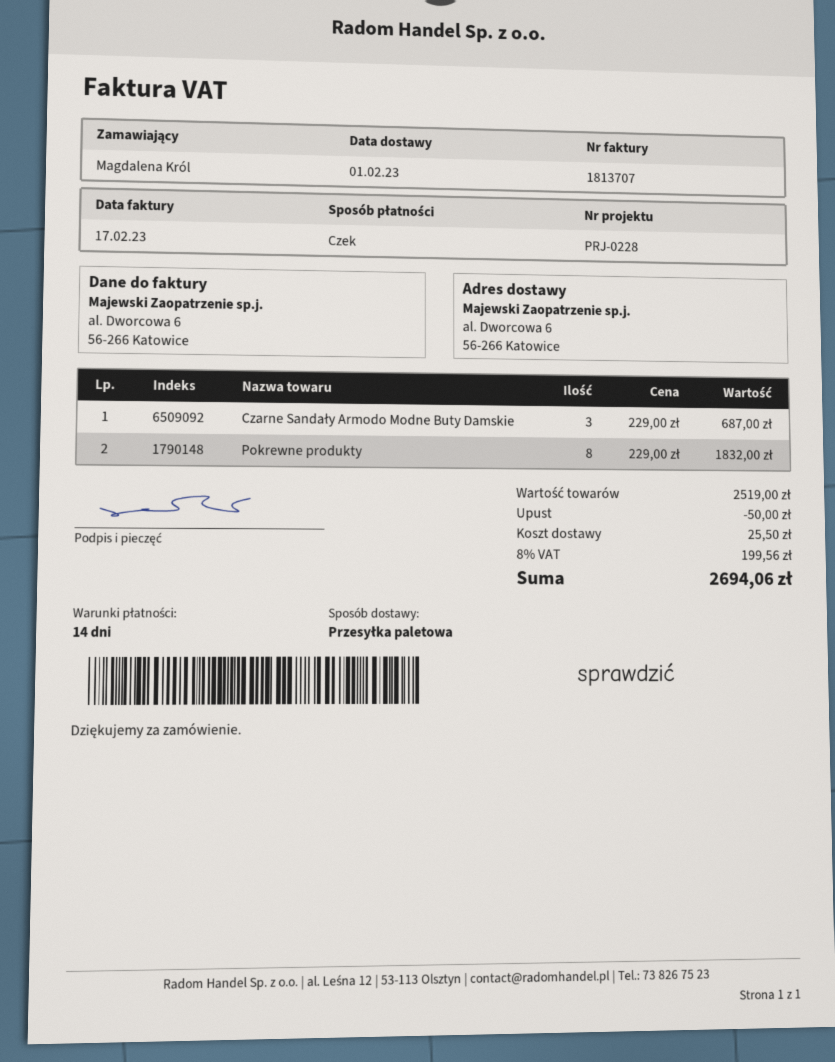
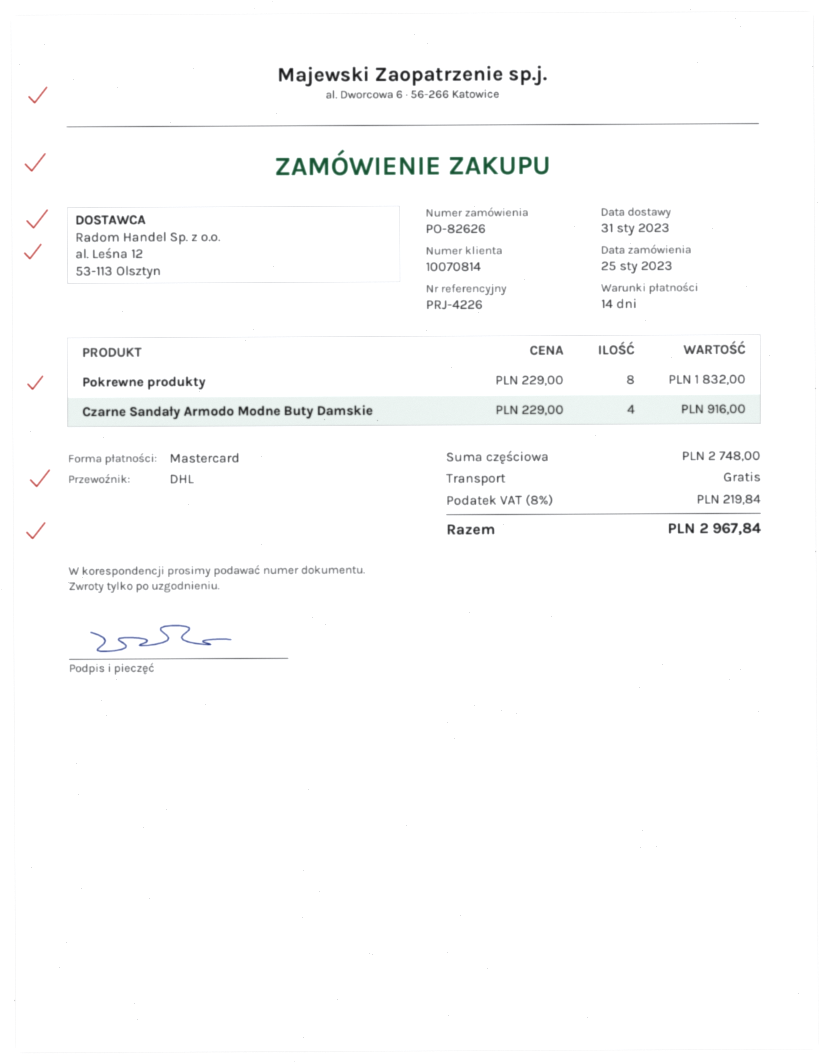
delivery date: 2023-02-01 -> 2023-01-31
reference: PRJ-0228 -> PRJ-4226
payment method: cheque -> Mastercard
shipping method: pallet freight -> DHL
Czarne Sandały Armodo Modne Buty Damskie: 3 x 229.00 = 687.00 -> 4 x 229.00 = 916.00
subtotal: 2519.00 -> 2748.00
discount: 50.00 -> none
shipping: 25.50 -> 0.00
tax: 8% = 199.56 -> 8% = 219.84
total: 2694.06 -> 2967.84

